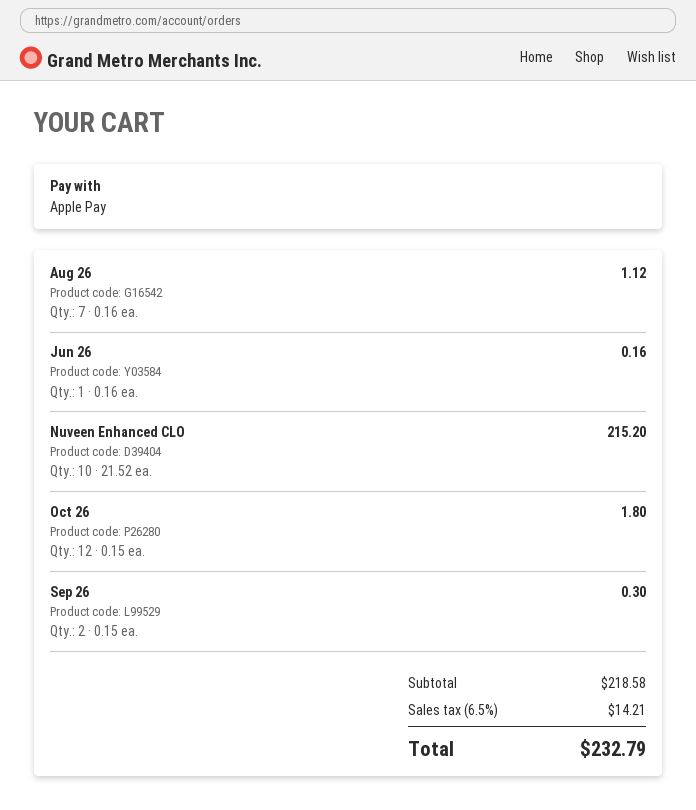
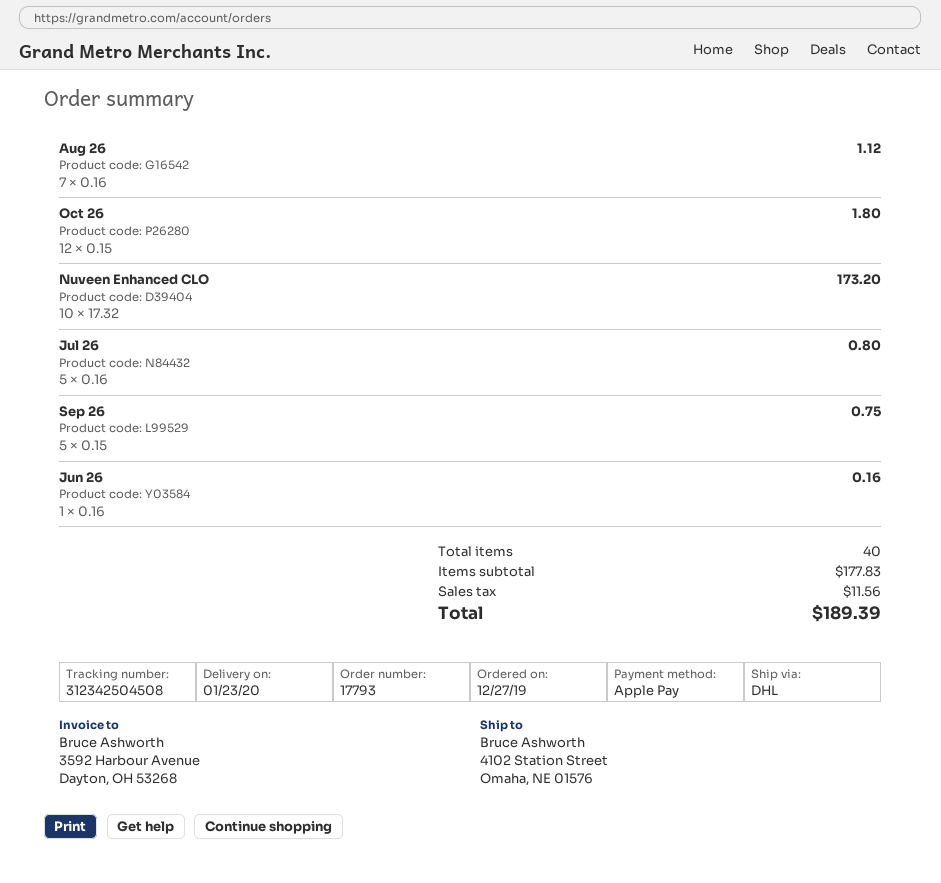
Nuveen Enhanced CLO: 10 x 21.52 = 215.20 -> 10 x 17.32 = 173.20
Sep 26: 2 x 0.15 = 0.30 -> 5 x 0.15 = 0.75
Jul 26: none -> 5 x 0.16 = 0.80
subtotal: 218.58 -> 177.83
tax: 14.21 -> 11.56
total: 232.79 -> 189.39

